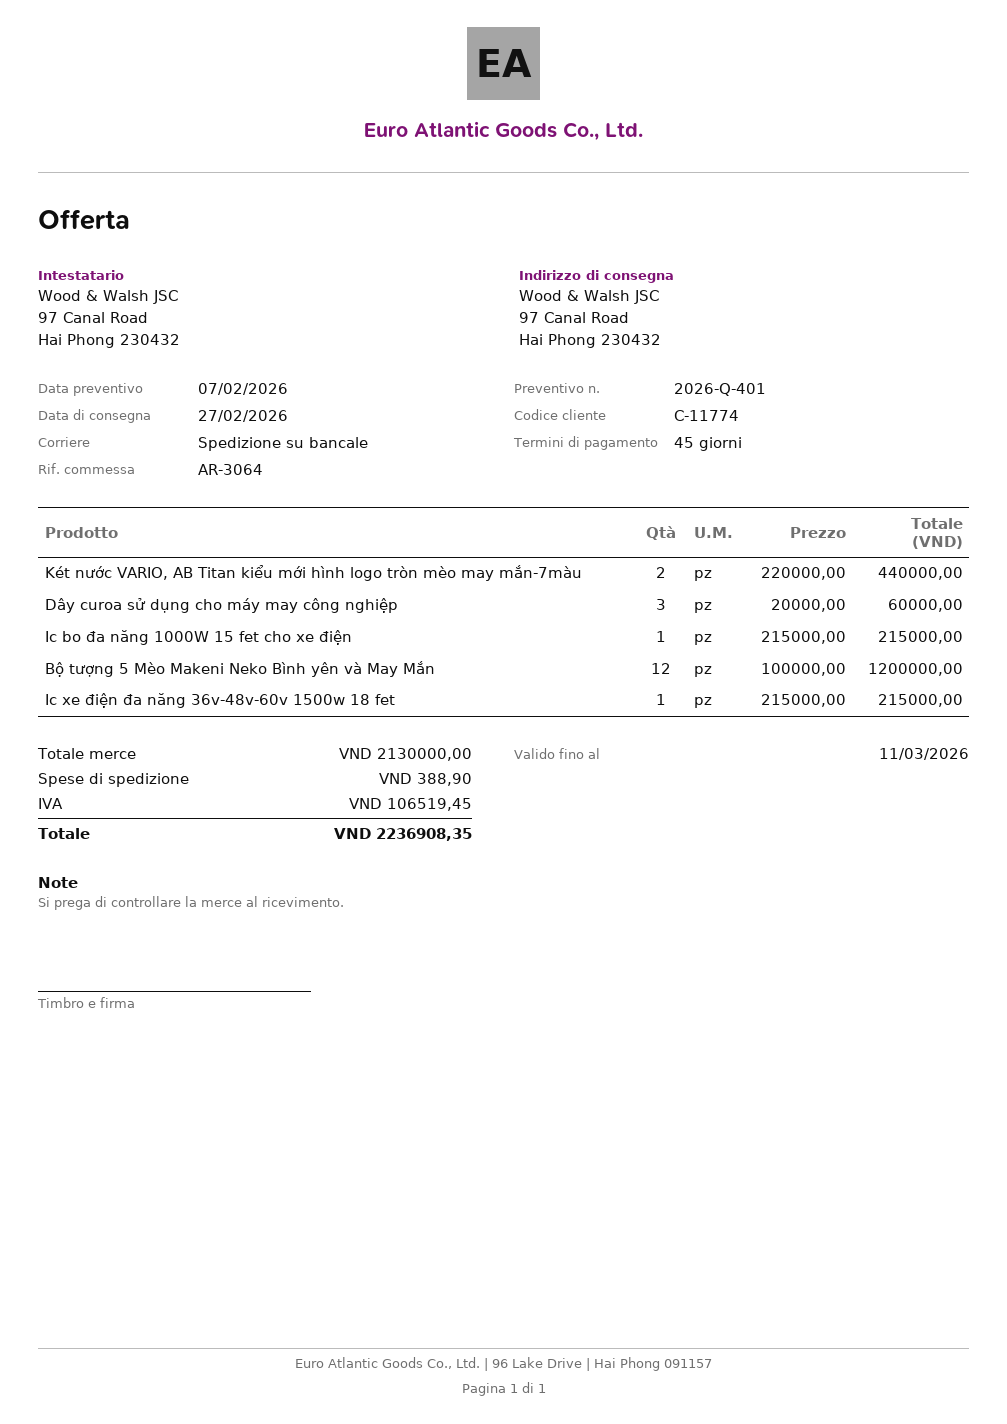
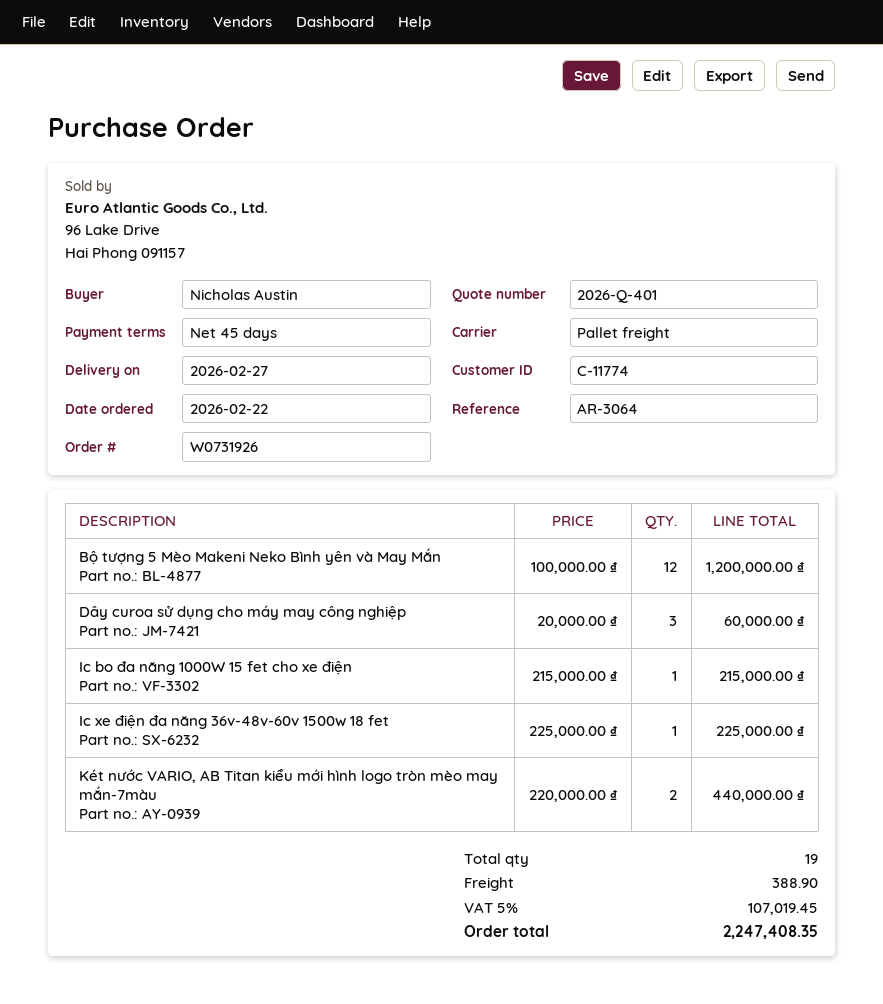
Ic xe điện đa năng 36v-48v-60v 1500w 18 fet: 1 x 215000.00 = 215000.00 -> 1 x 225000.00 = 225000.00
tax: 106519.45 -> 107019.45
total: 2236908.35 -> 2247408.35

